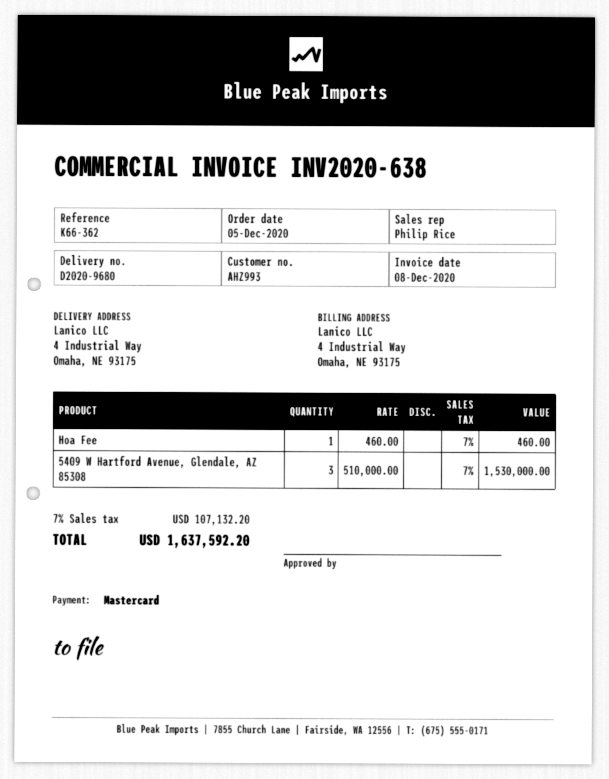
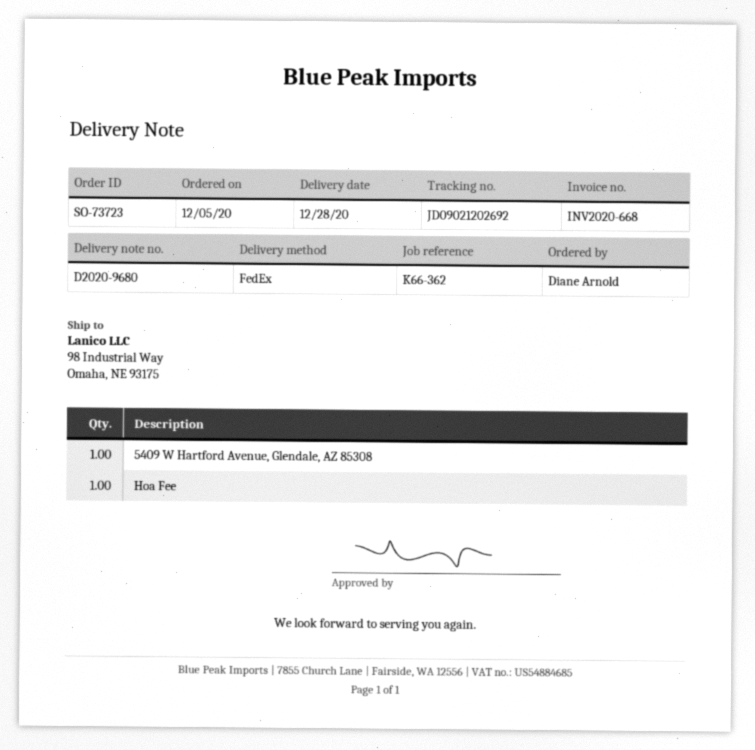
invoice number: INV2020-638 -> INV2020-668
ship to: 4 Industrial Way, Omaha, NE 93175 -> 98 Industrial Way, Omaha, NE 93175
5409 W Hartford Avenue, Glendale, AZ 85308: 3 -> 1

